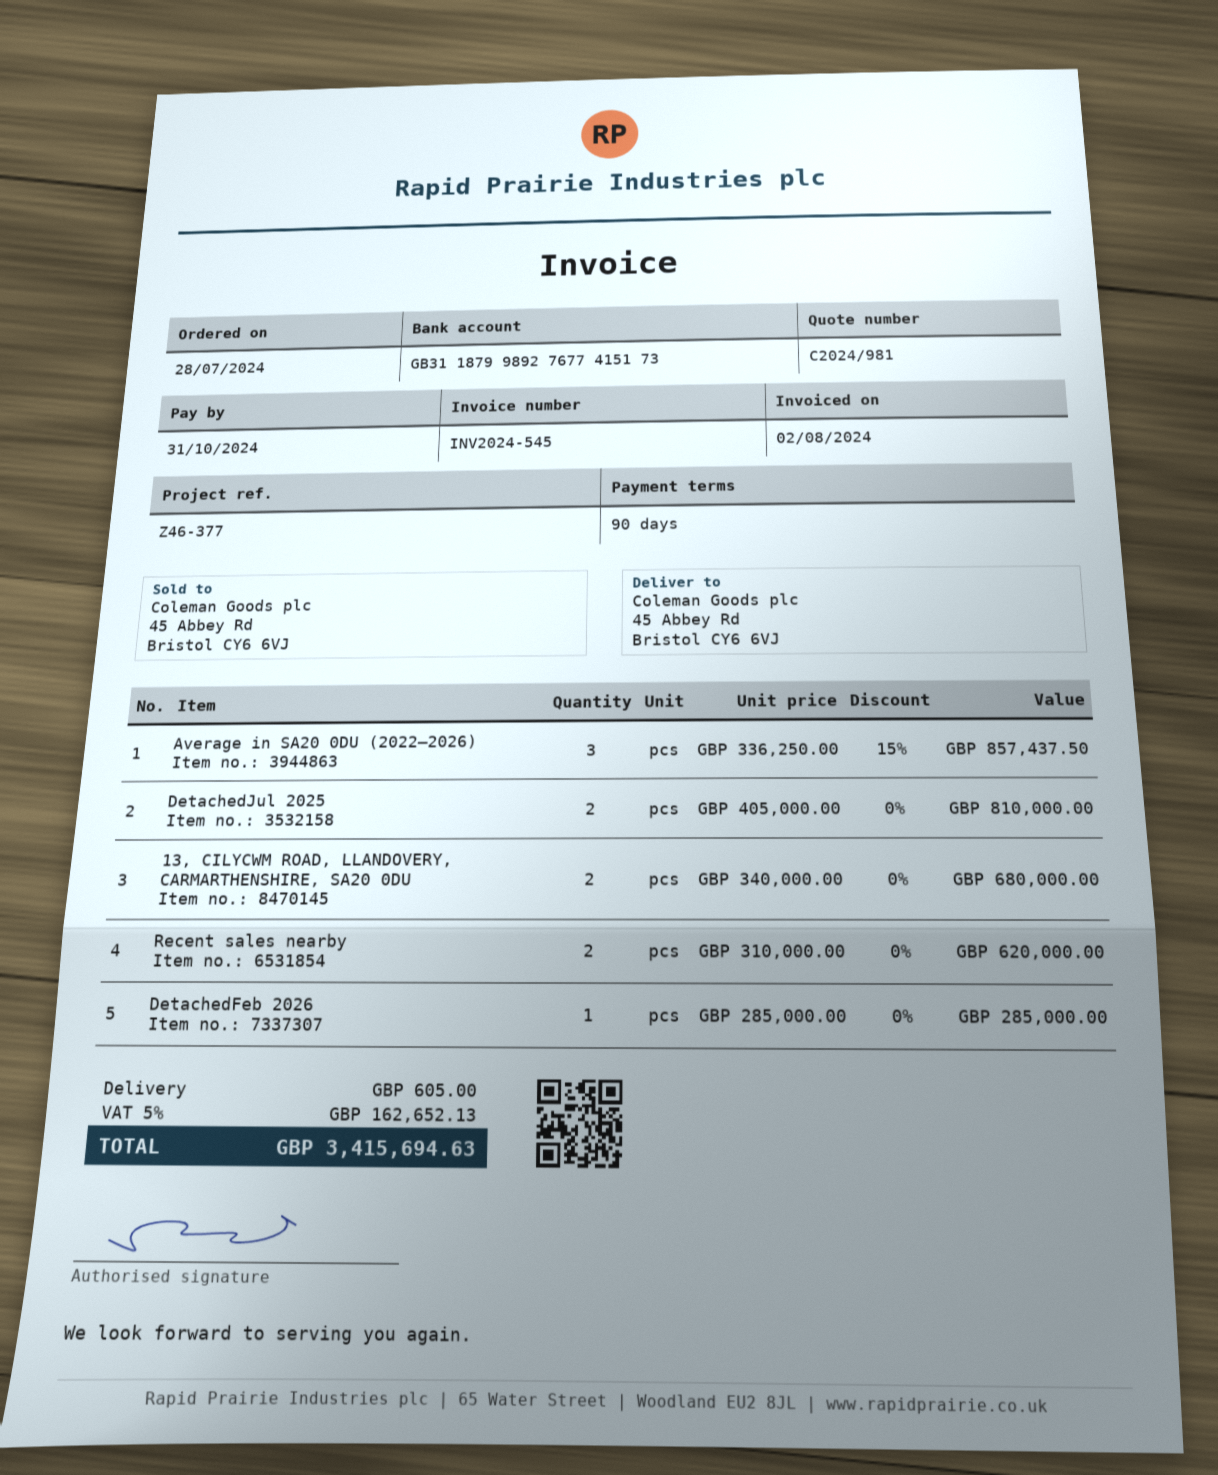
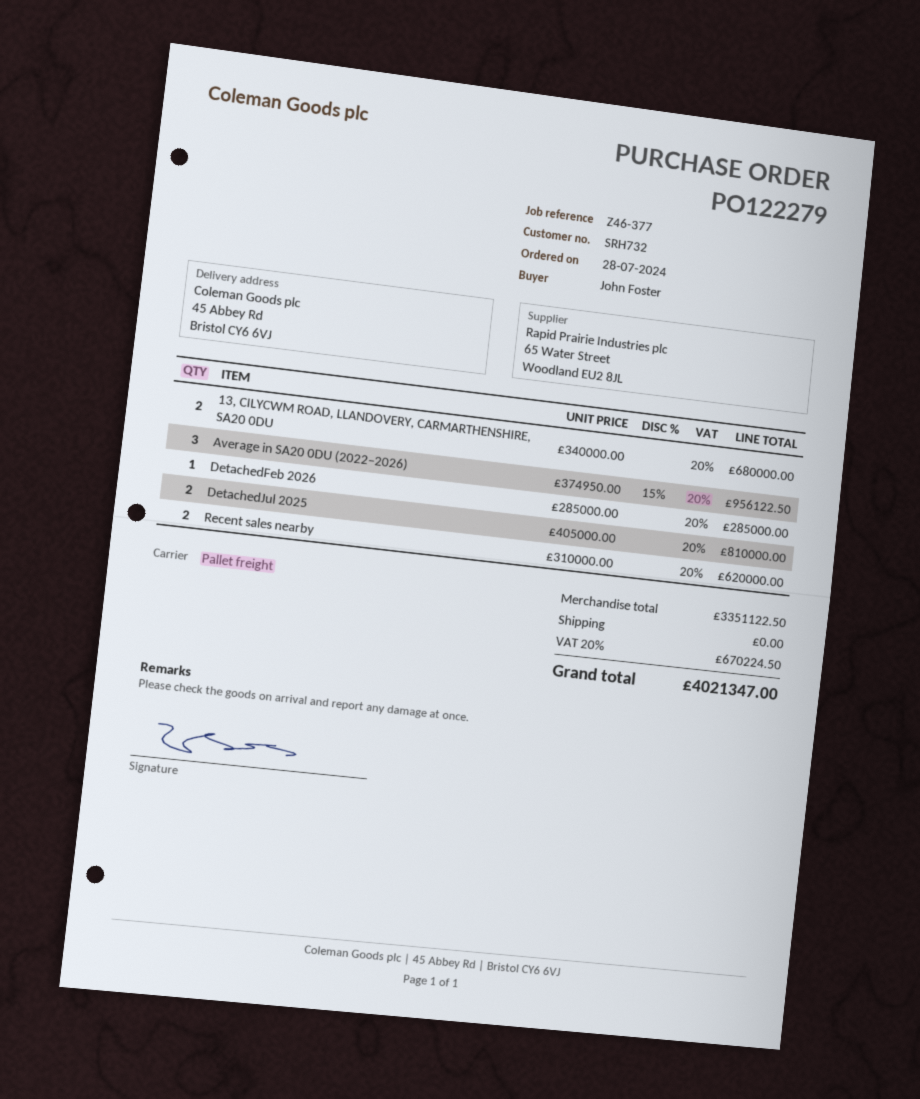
Average in SA20 0DU (2022–2026): 3 x 336250.00 - 15% = 857437.50 -> 3 x 374950.00 - 15% = 956122.50
shipping: 605.00 -> 0.00
tax: 5% = 162652.13 -> 20% = 670224.50
total: 3415694.63 -> 4021347.00

